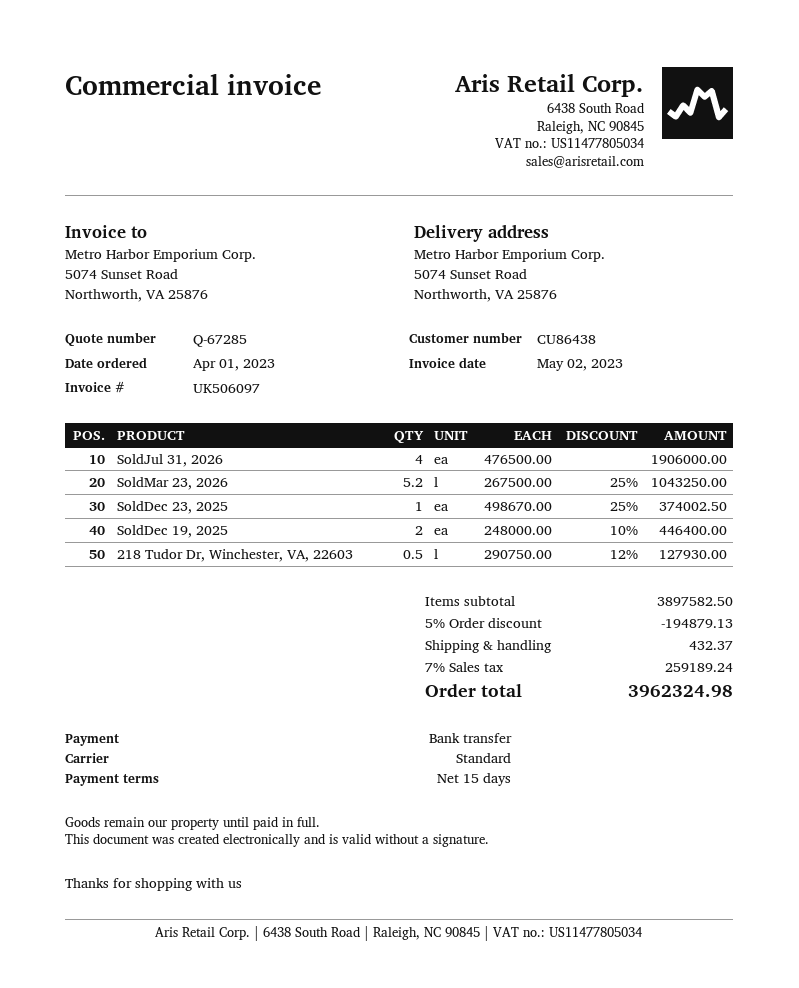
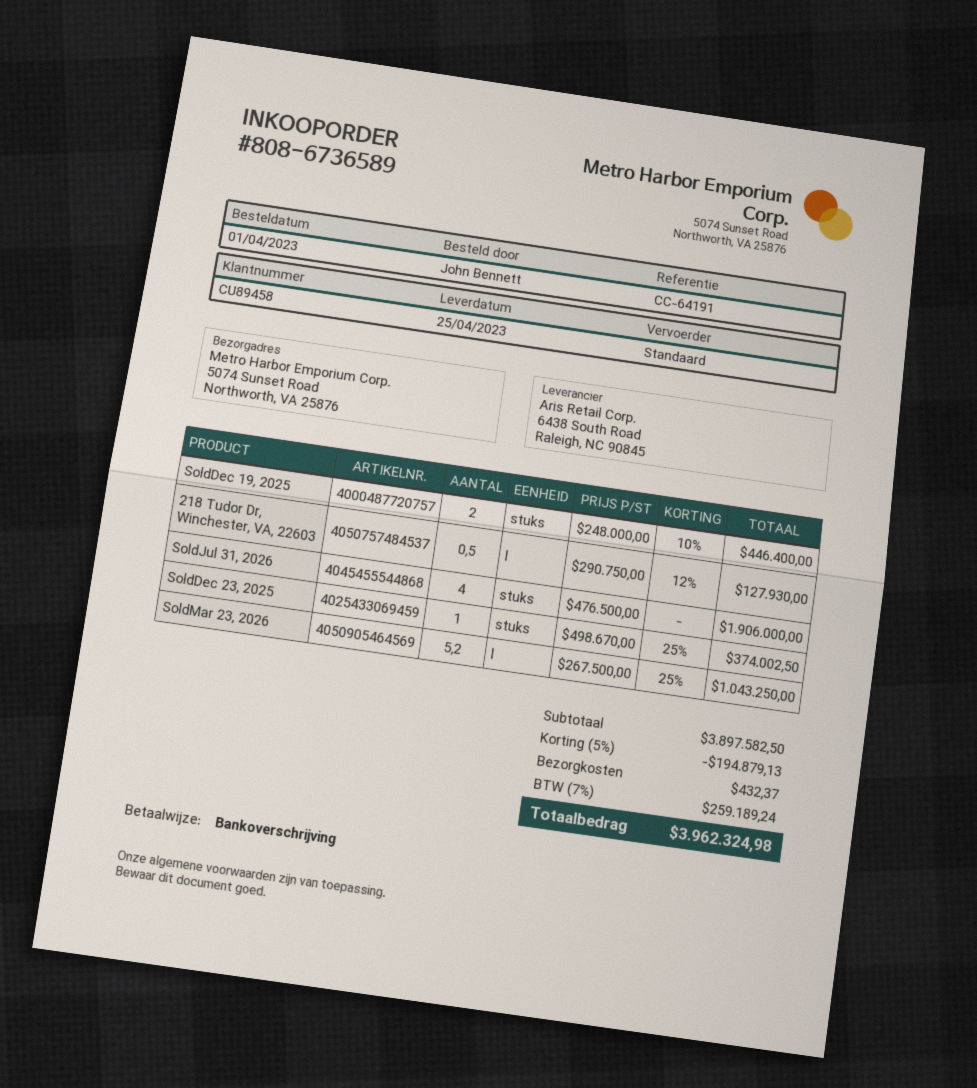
customer number: CU86438 -> CU89458

